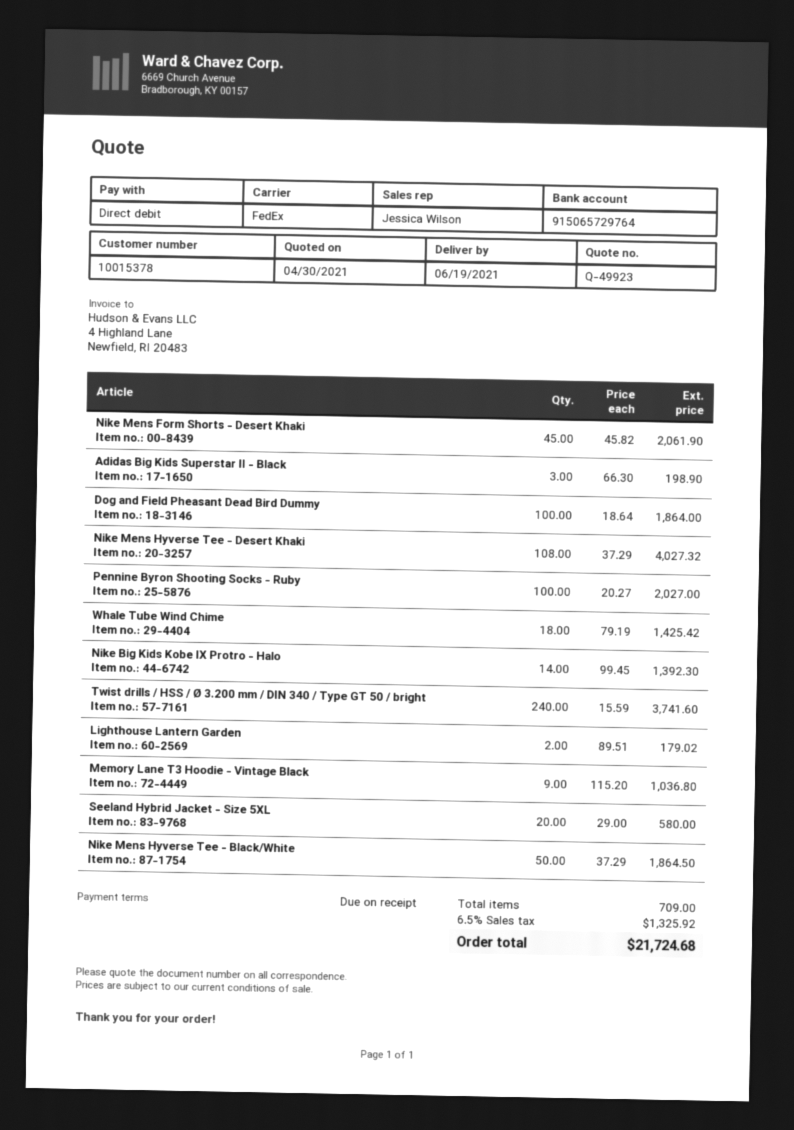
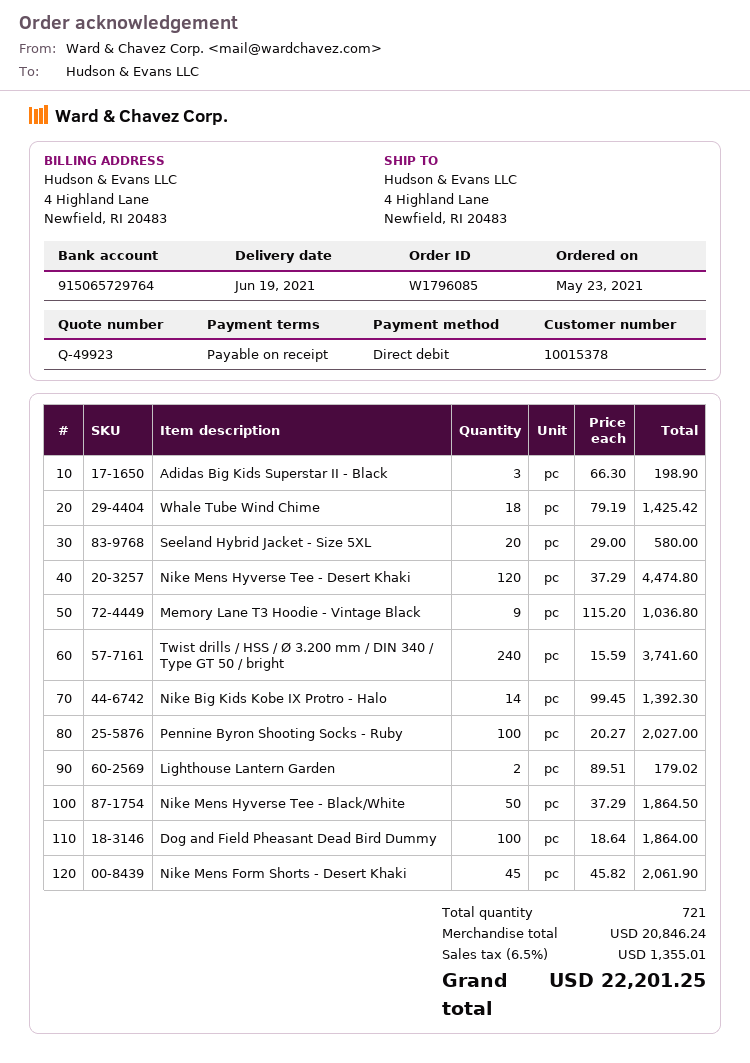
Nike Mens Hyverse Tee - Desert Khaki: 108 x 37.29 = 4027.32 -> 120 x 37.29 = 4474.80
total quantity: 709 -> 721
tax: 6.5% = 1325.92 -> 6.5% = 1355.01
total: 21724.68 -> 22201.25

